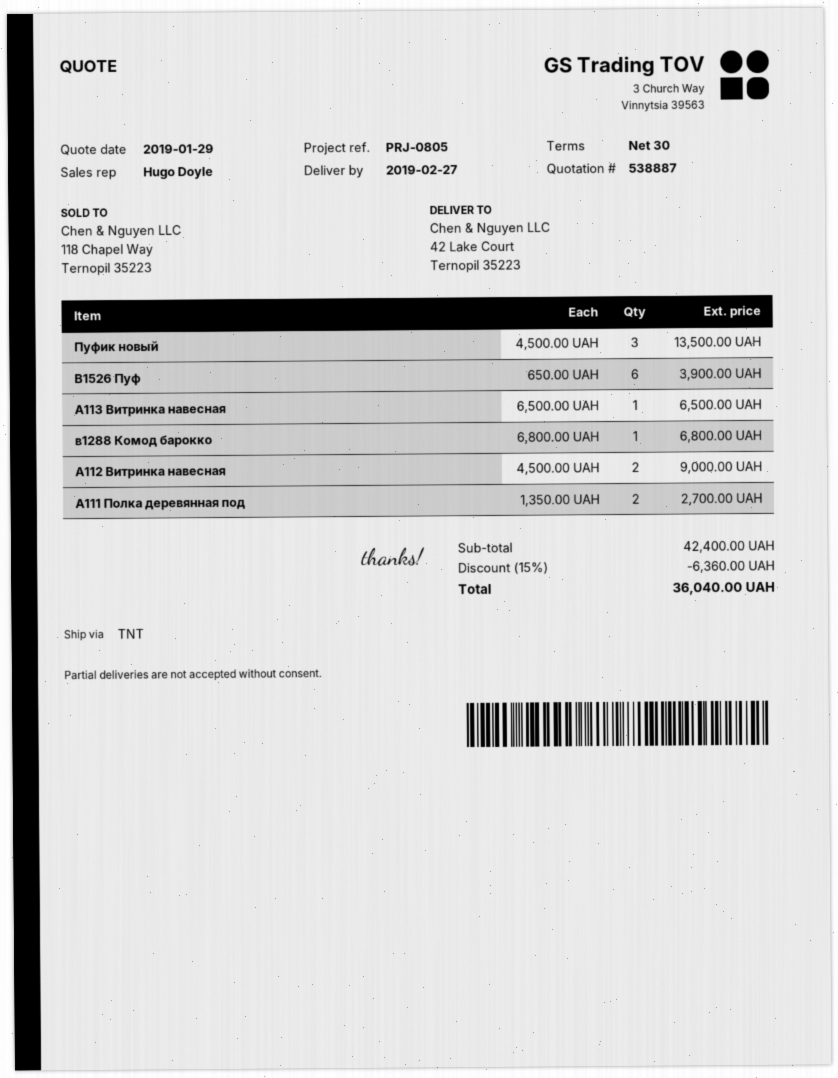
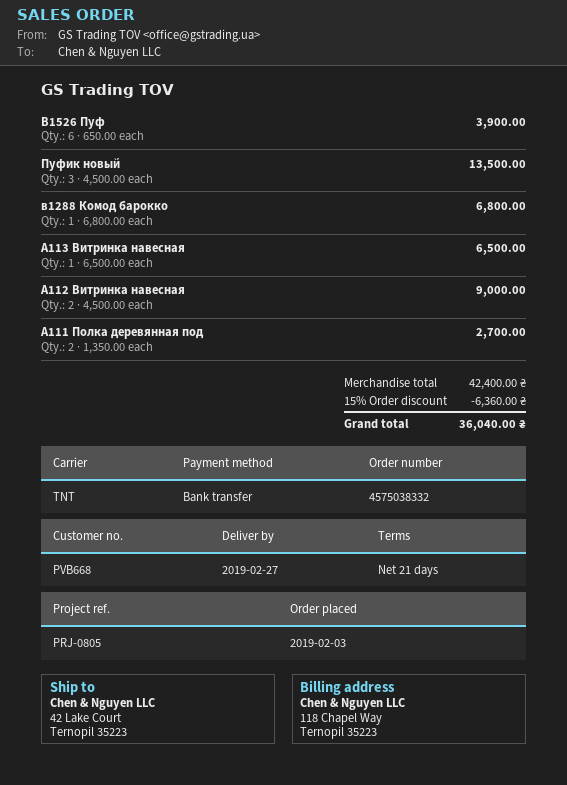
payment terms: 30 days -> 21 days

